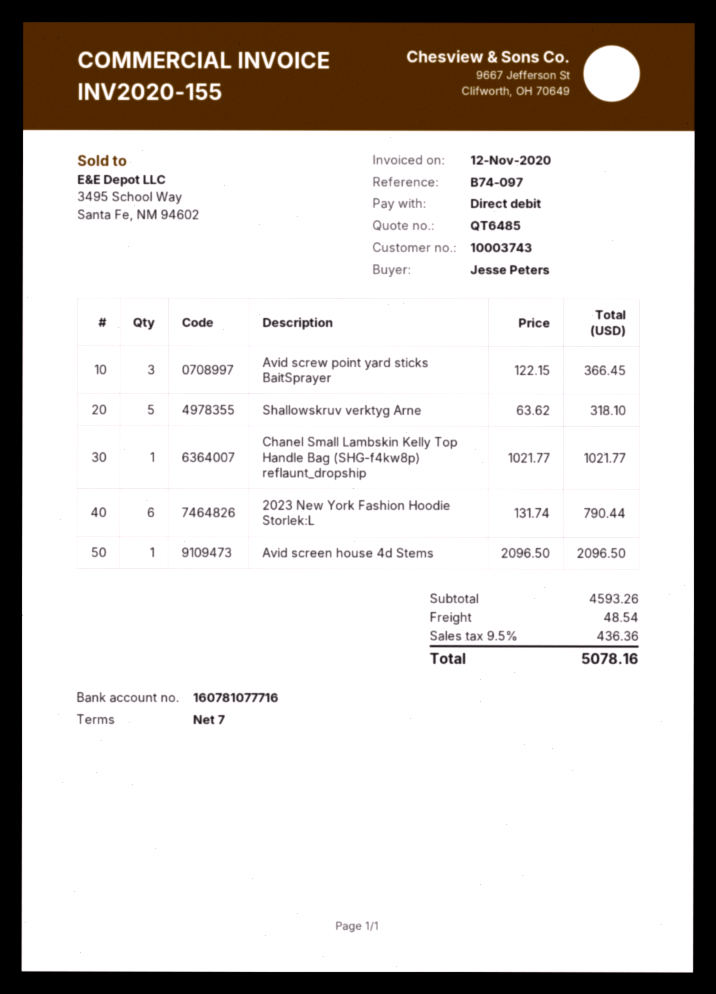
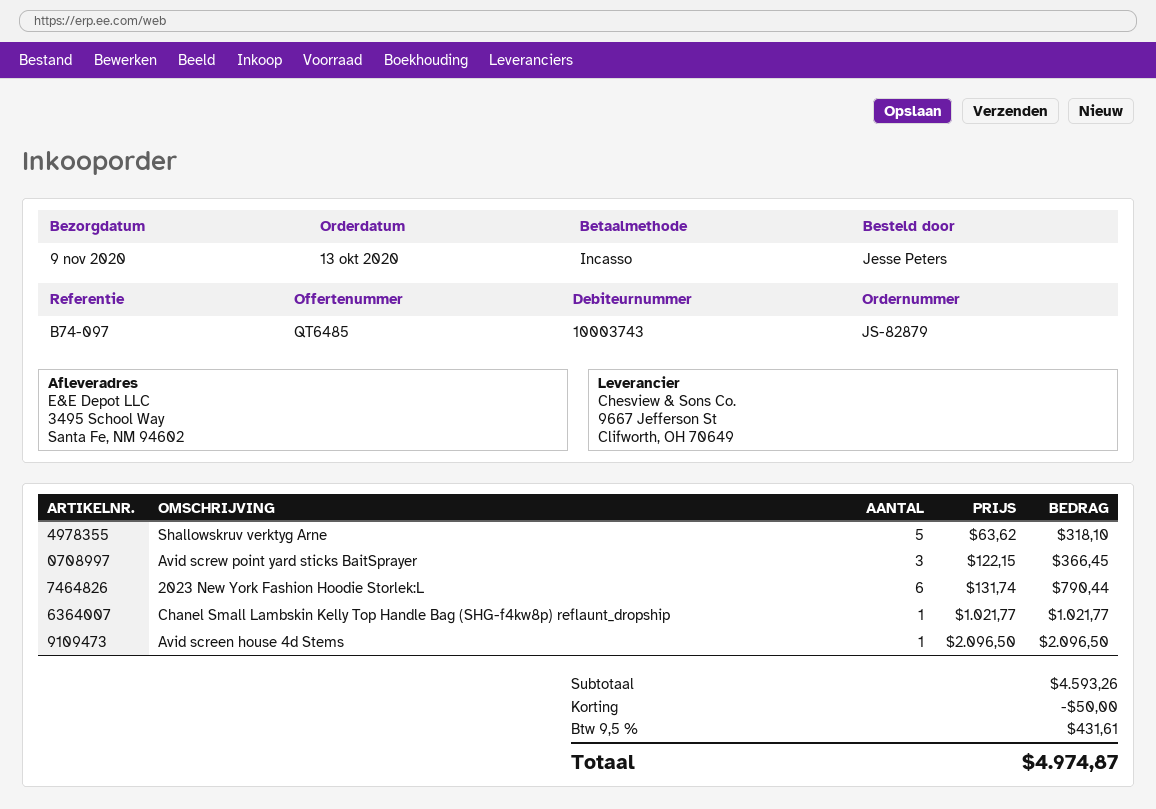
discount: none -> 50.00
shipping: 48.54 -> none
tax: 9.5% = 436.36 -> 9.5% = 431.61
total: 5078.16 -> 4974.87

